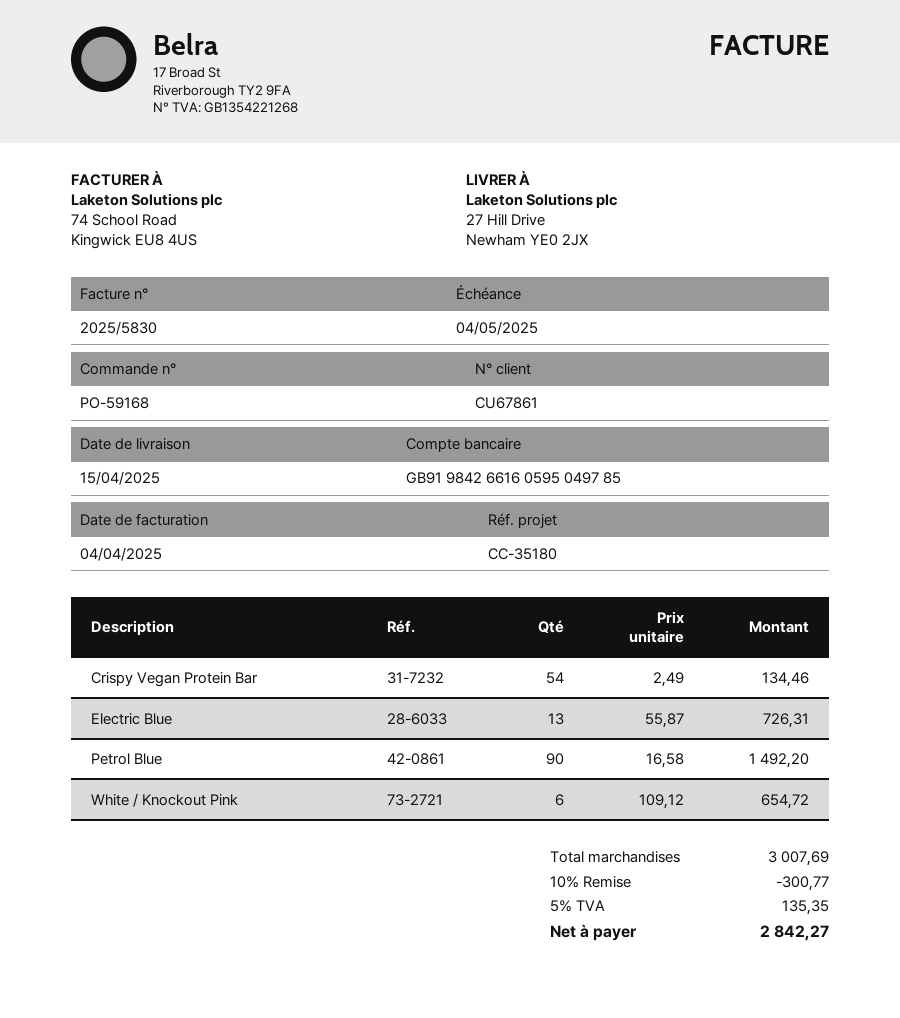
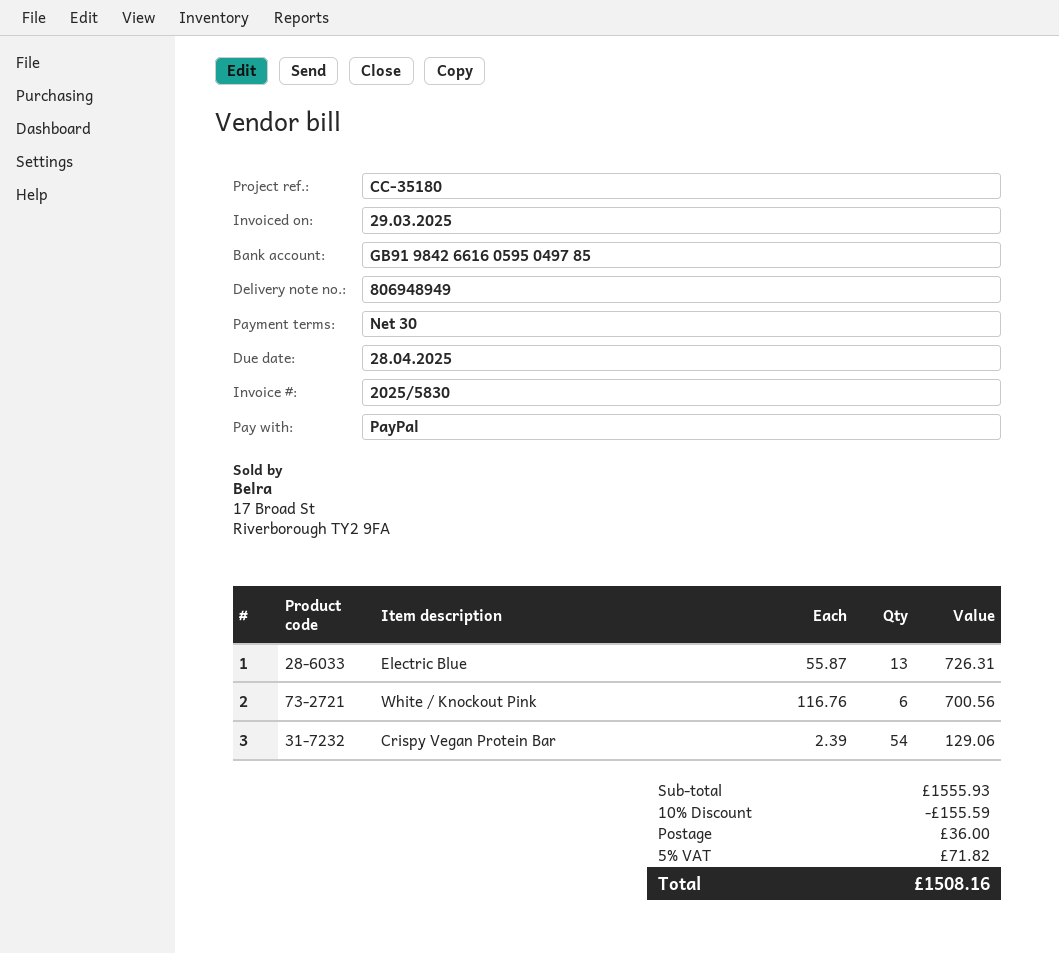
invoice date: 2025-04-04 -> 2025-03-29
due date: 2025-05-04 -> 2025-04-28
Crispy Vegan Protein Bar: 54 x 2.49 = 134.46 -> 54 x 2.39 = 129.06
Petrol Blue: 90 x 16.58 = 1492.20 -> none
White / Knockout Pink: 6 x 109.12 = 654.72 -> 6 x 116.76 = 700.56
subtotal: 3007.69 -> 1555.93
discount: 10% = 300.77 -> 10% = 155.59
shipping: none -> 36.00
tax: 5% = 135.35 -> 5% = 71.82
total: 2842.27 -> 1508.16

